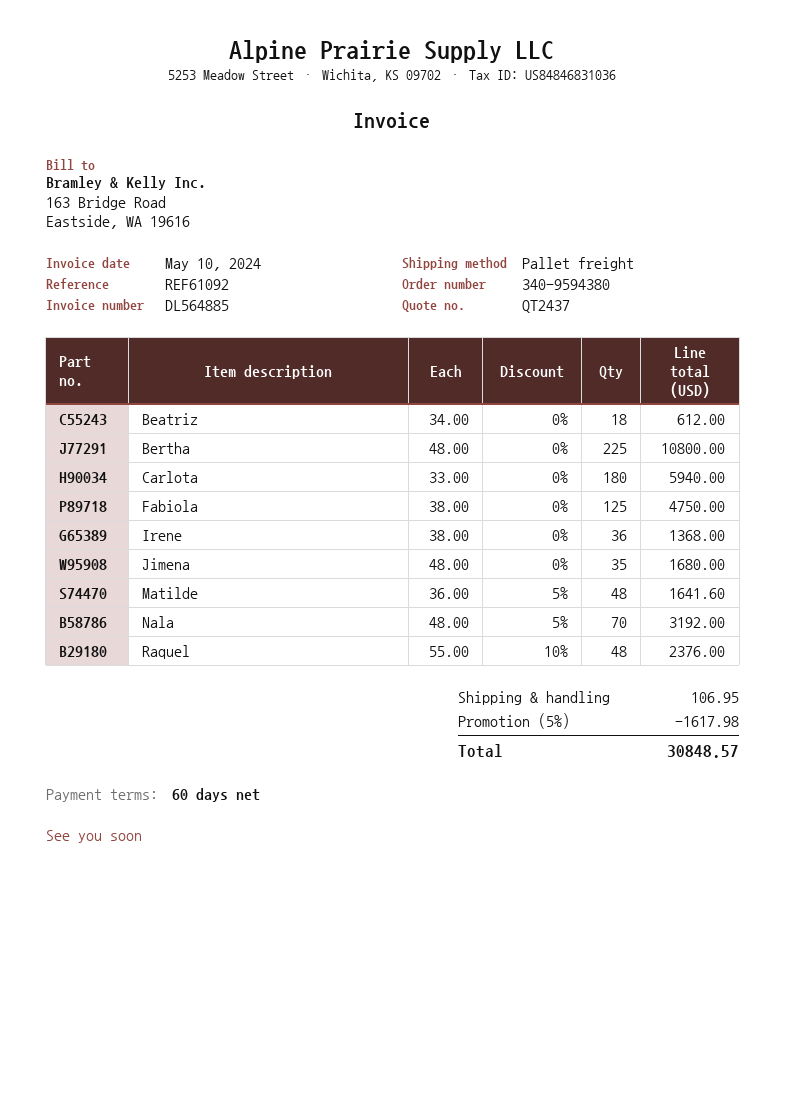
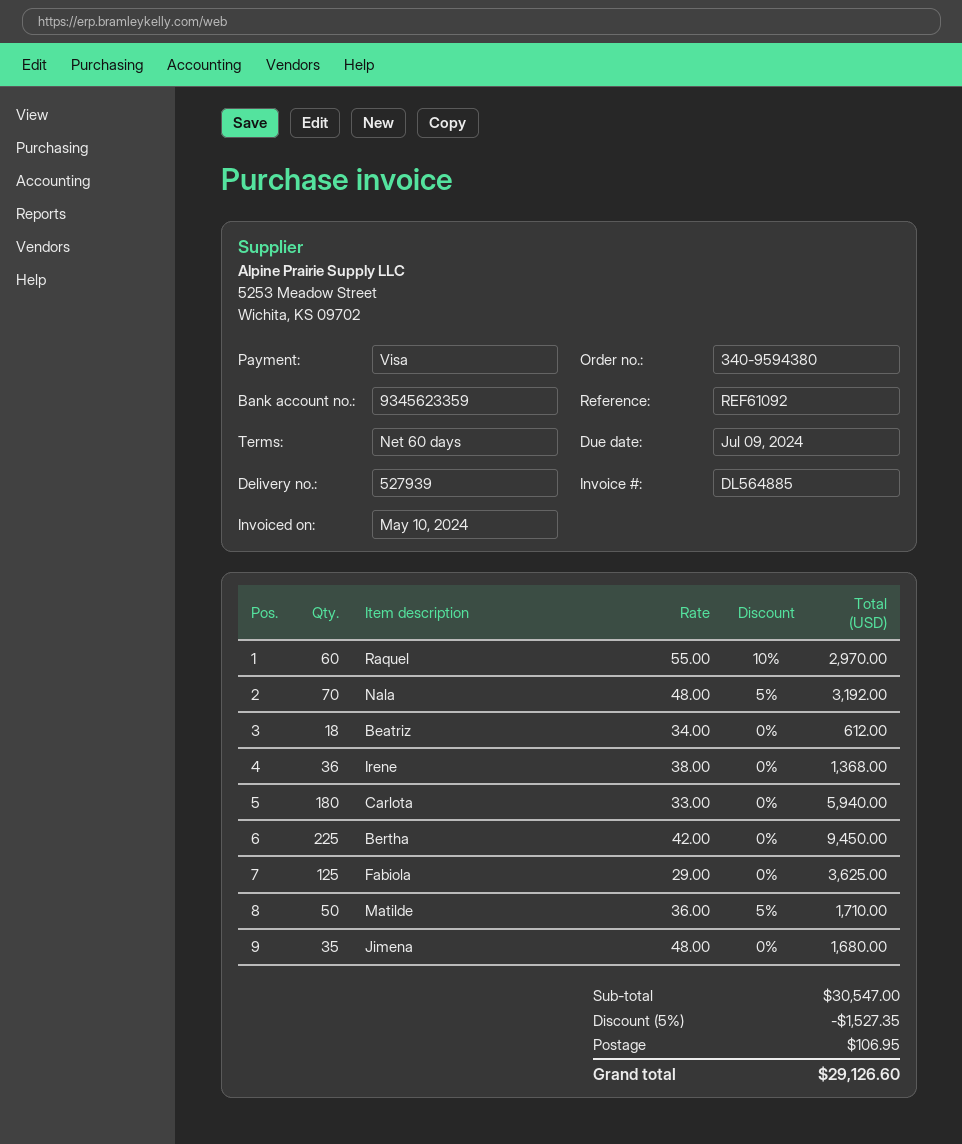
Bertha: 225 x 48.00 = 10800.00 -> 225 x 42.00 = 9450.00
Fabiola: 125 x 38.00 = 4750.00 -> 125 x 29.00 = 3625.00
Matilde: 48 x 36.00 - 5% = 1641.60 -> 50 x 36.00 - 5% = 1710.00
Raquel: 48 x 55.00 - 10% = 2376.00 -> 60 x 55.00 - 10% = 2970.00
discount: 5% = 1617.98 -> 5% = 1527.35
total: 30848.57 -> 29126.60

